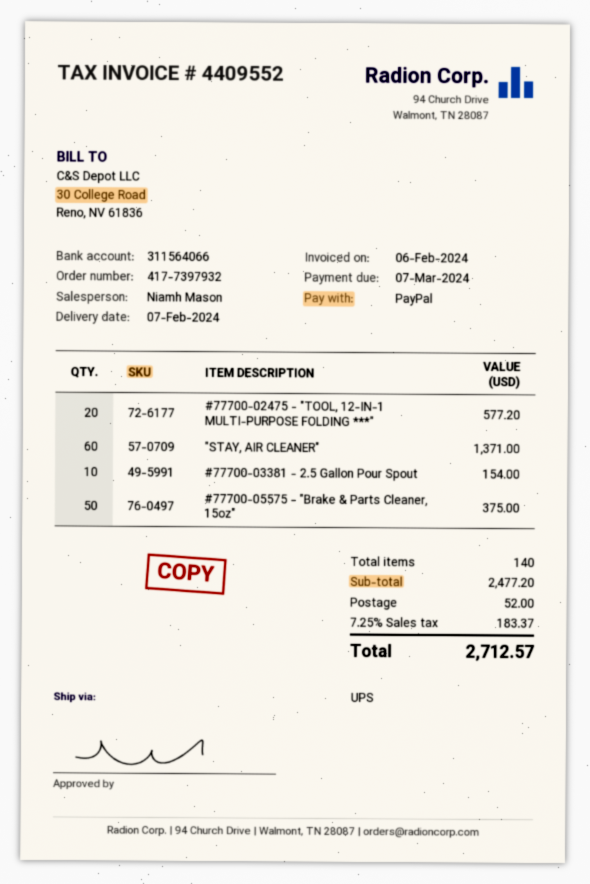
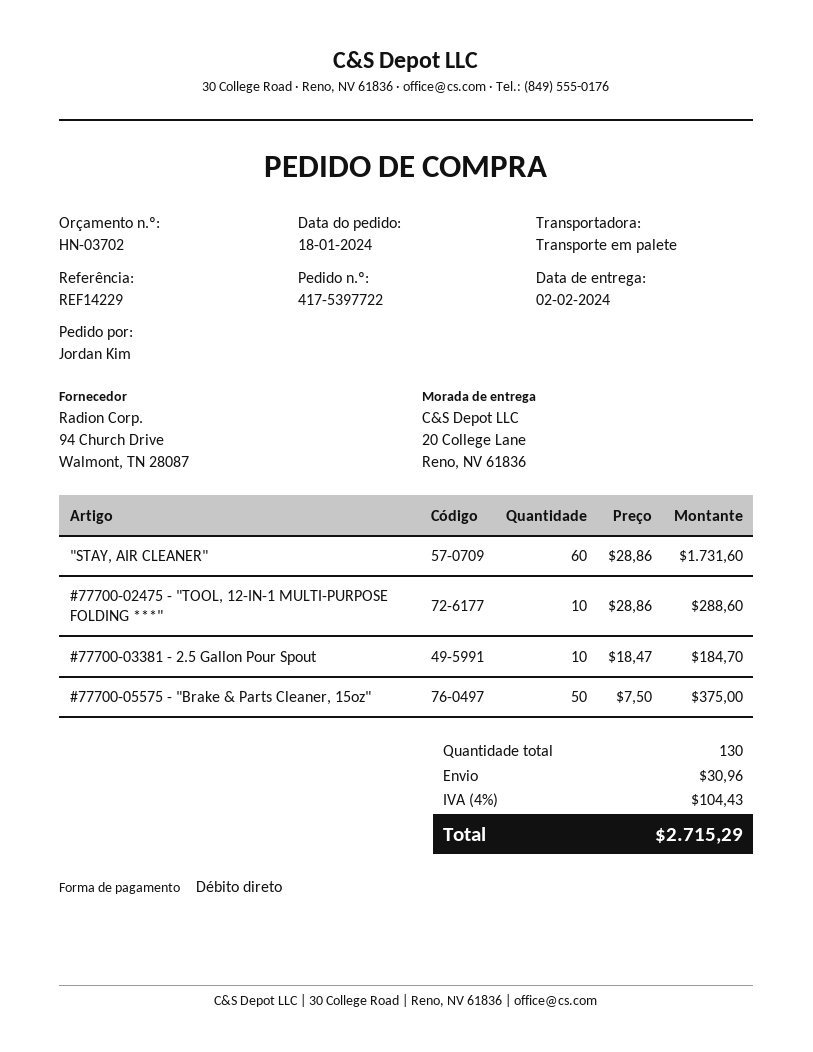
order number: 417-7397932 -> 417-5397722
delivery date: 2024-02-07 -> 2024-02-02
payment method: PayPal -> direct debit
shipping method: UPS -> pallet freight
#77700-02475 - "TOOL, 12-IN-1 MULTI-PURPOSE FOLDING ***": 20 for 577.20 -> 10 for 288.60
"STAY, AIR CLEANER": 60 for 1371.00 -> 60 for 1731.60
#77700-03381 - 2.5 Gallon Pour Spout: 10 for 154.00 -> 10 for 184.70
total quantity: 140 -> 130
shipping: 52.00 -> 30.96
tax: 7.25% = 183.37 -> 4% = 104.43
total: 2712.57 -> 2715.29

